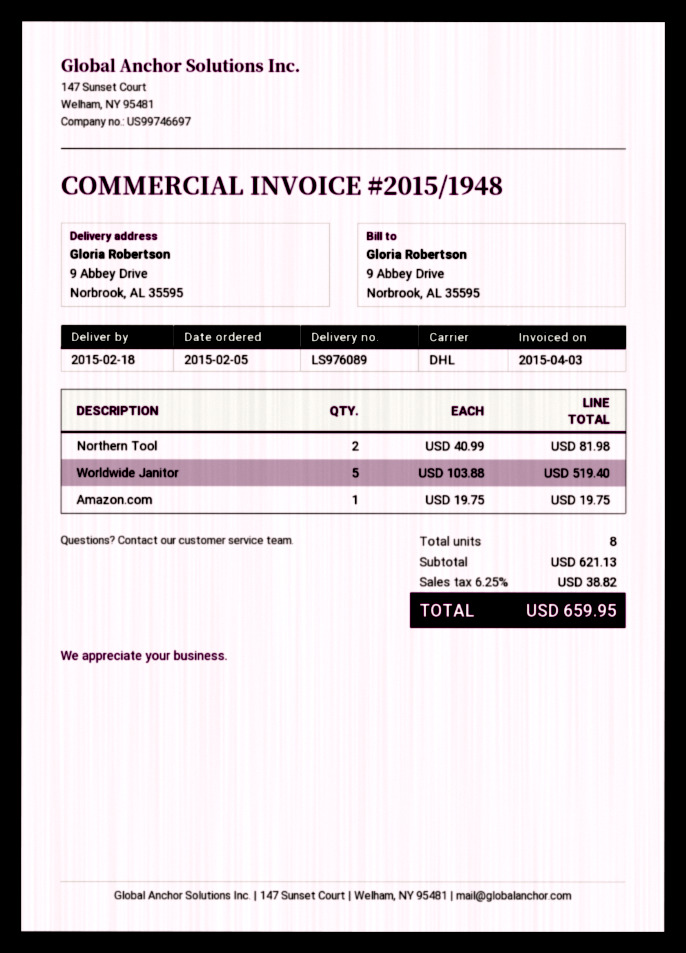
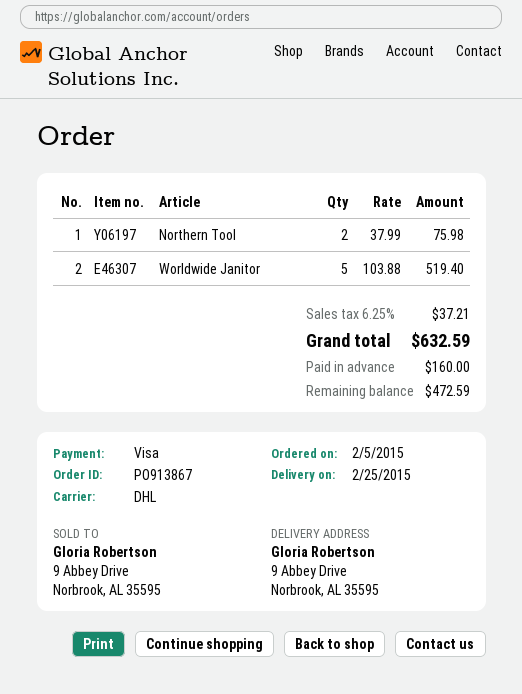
delivery date: 2015-02-18 -> 2015-02-25
Northern Tool: 2 x 40.99 = 81.98 -> 2 x 37.99 = 75.98
Amazon.com: 1 x 19.75 = 19.75 -> none
tax: 6.25% = 38.82 -> 6.25% = 37.21
total: 659.95 -> 632.59

